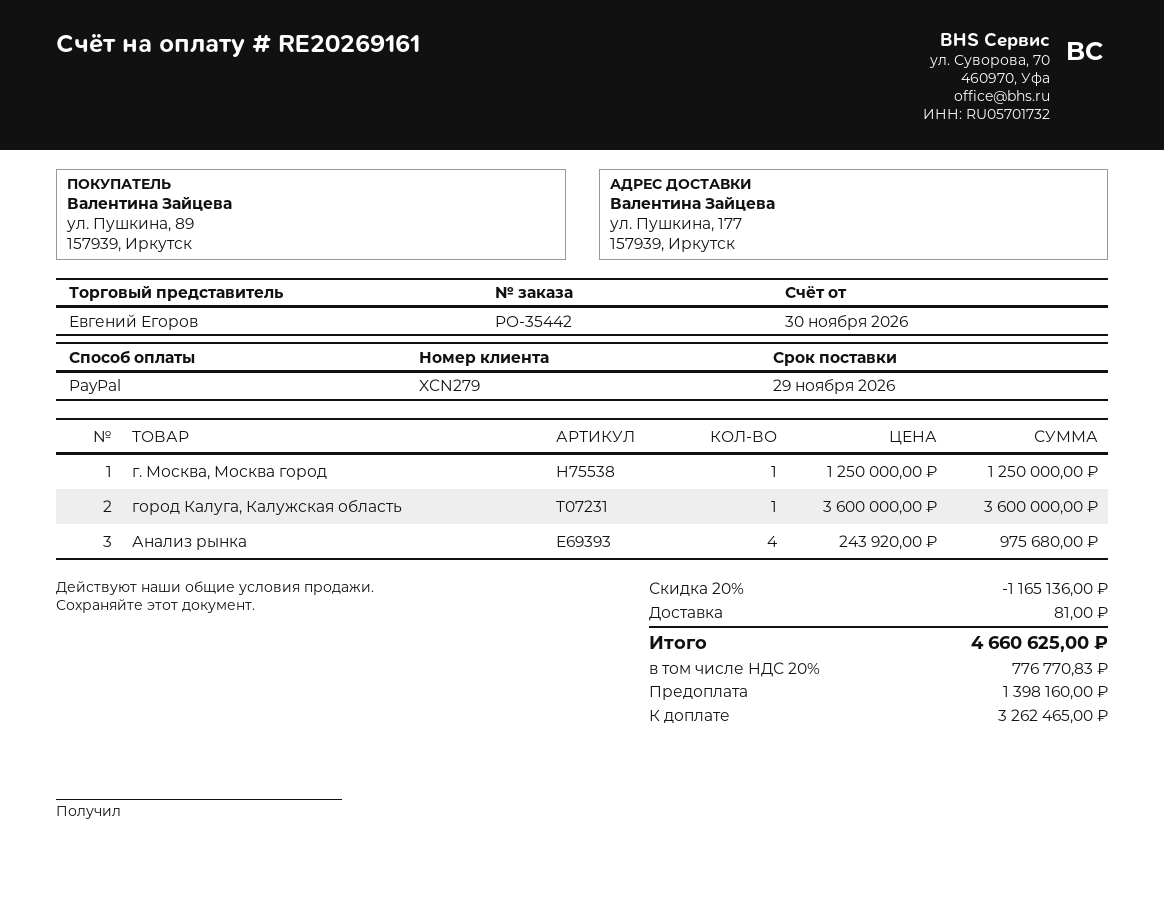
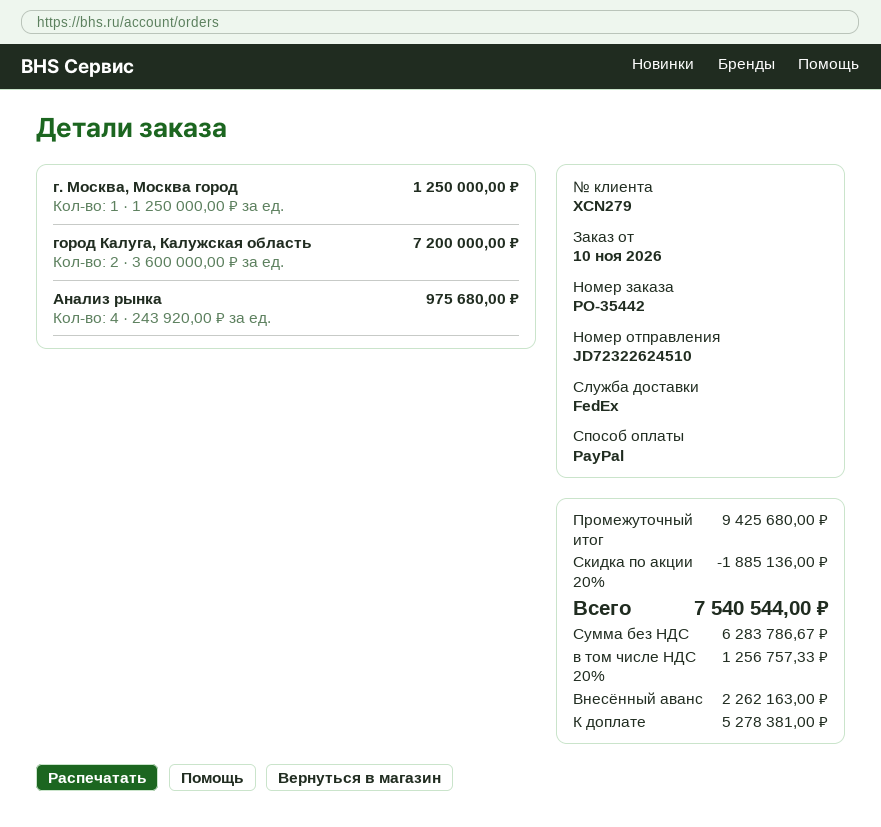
город Калуга, Калужская область: 1 x 3600000.00 = 3600000.00 -> 2 x 3600000.00 = 7200000.00
discount: 20% = 1165136.00 -> 20% = 1885136.00
shipping: 81.00 -> none
tax: 20% = 776770.83 -> 20% = 1256757.33
total: 4660625.00 -> 7540544.00
deposit: 1398160.00 -> 2262163.00
balance: 3262465.00 -> 5278381.00

